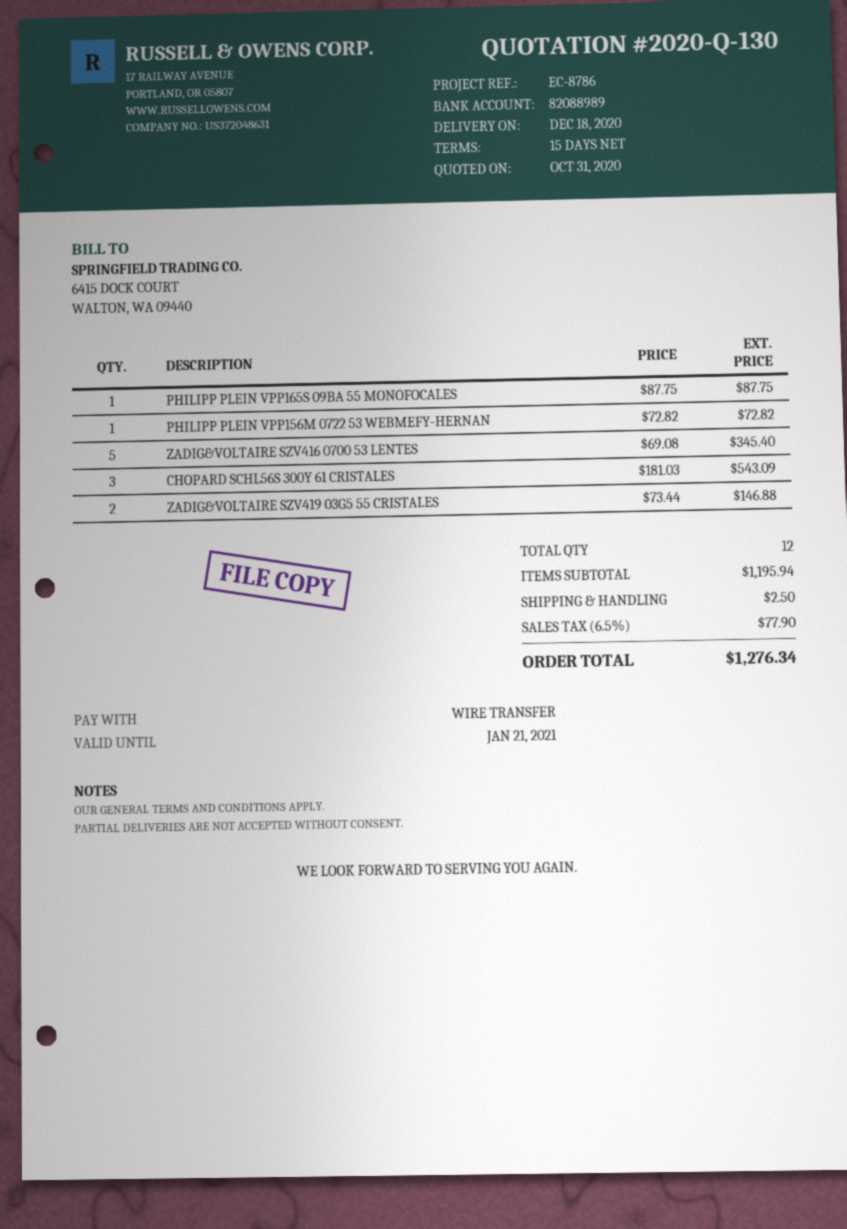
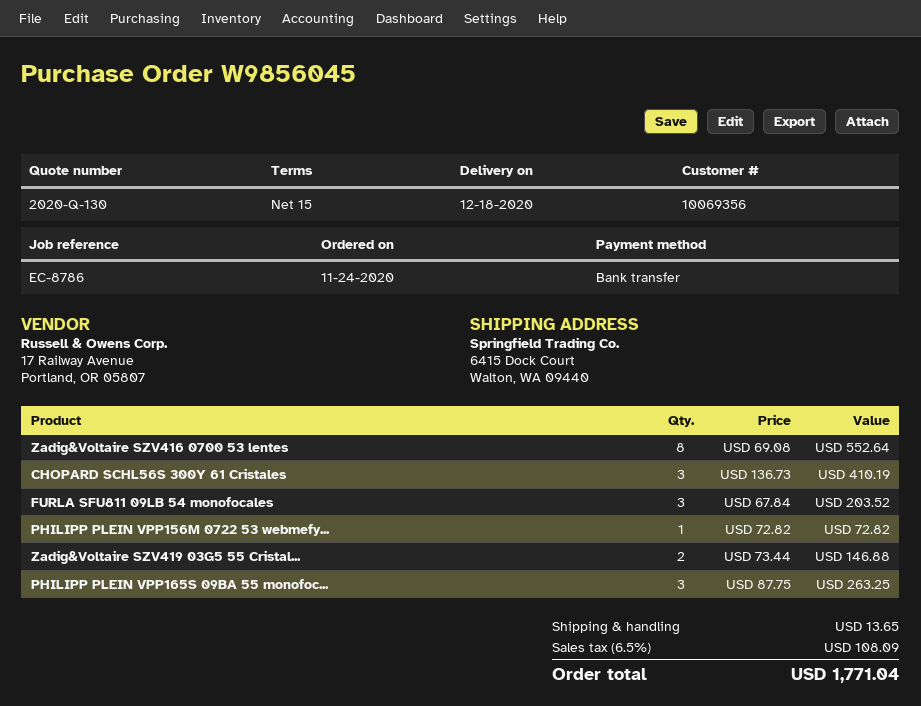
PHILIPP PLEIN VPP165S 09BA 55 MONOFOCALES: 1 x 87.75 = 87.75 -> 3 x 87.75 = 263.25
ZADIG&VOLTAIRE SZV416 0700 53 LENTES: 5 x 69.08 = 345.40 -> 8 x 69.08 = 552.64
CHOPARD SCHL56S 300Y 61 CRISTALES: 3 x 181.03 = 543.09 -> 3 x 136.73 = 410.19
FURLA SFU811 09LB 54 monofocales: none -> 3 x 67.84 = 203.52
shipping: 2.50 -> 13.65
tax: 6.5% = 77.90 -> 6.5% = 108.09
total: 1276.34 -> 1771.04

